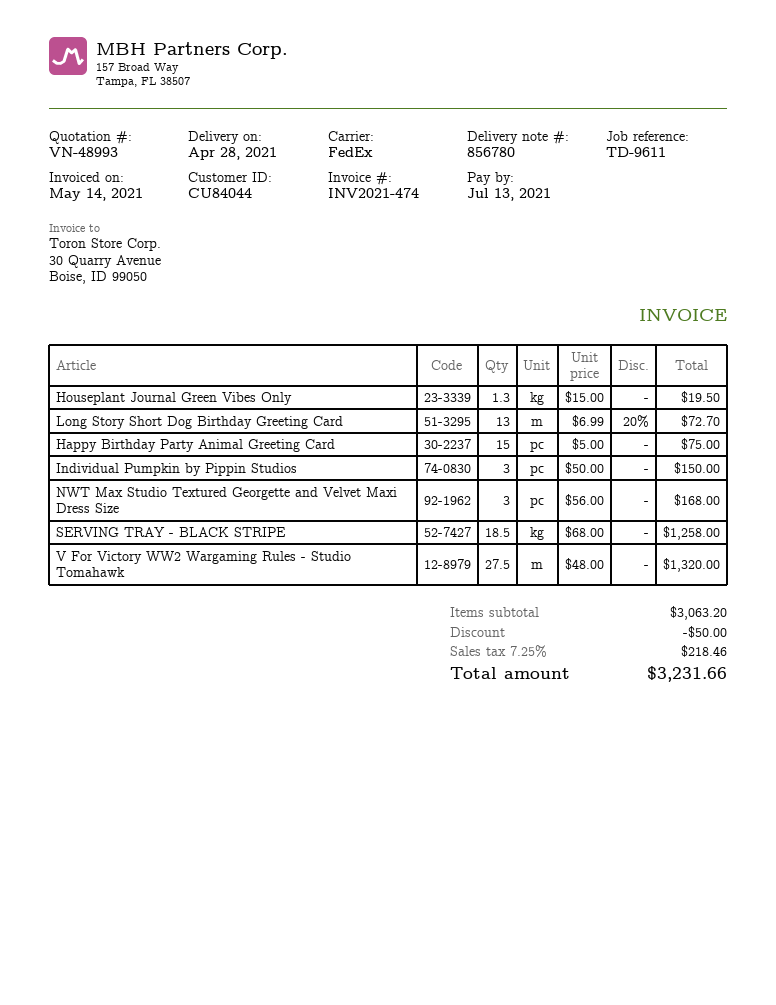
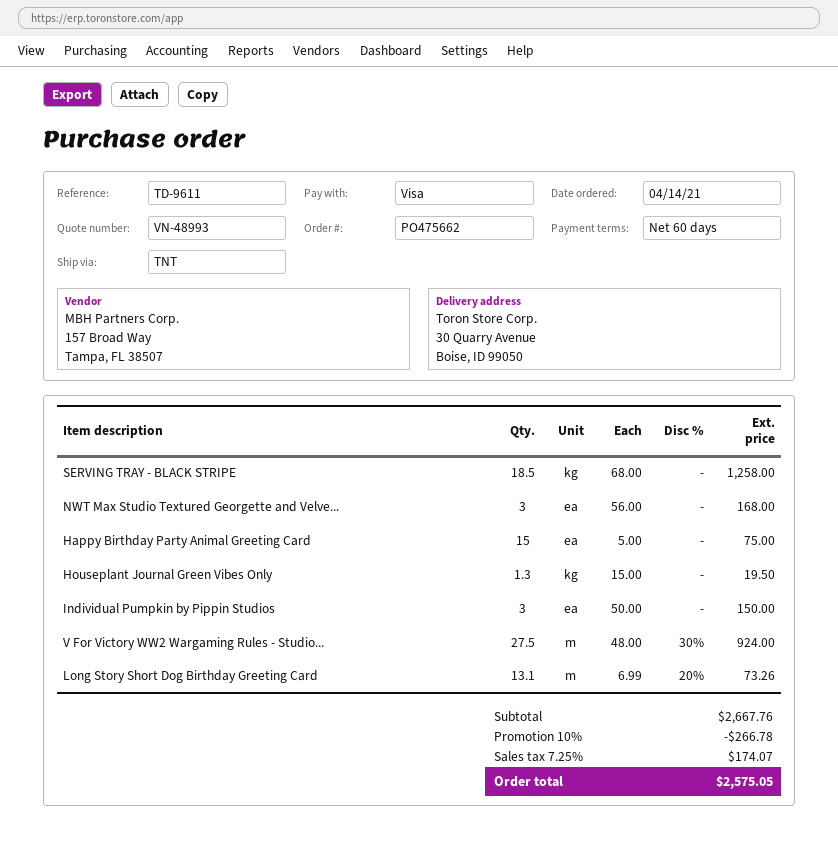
shipping method: FedEx -> TNT
Long Story Short Dog Birthday Greeting Card: 13 x 6.99 - 20% = 72.70 -> 13.1 x 6.99 - 20% = 73.26
V For Victory WW2 Wargaming Rules - Studio Tomahawk: 27.5 x 48.00 = 1320.00 -> 27.5 x 48.00 - 30% = 924.00
subtotal: 3063.20 -> 2667.76
discount: 50.00 -> 266.78
tax: 7.25% = 218.46 -> 7.25% = 174.07
total: 3231.66 -> 2575.05

